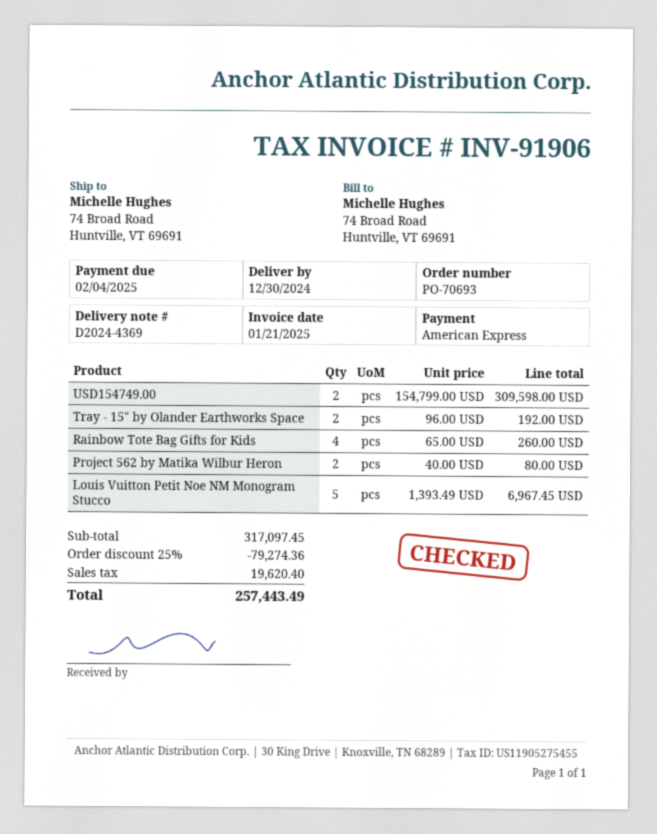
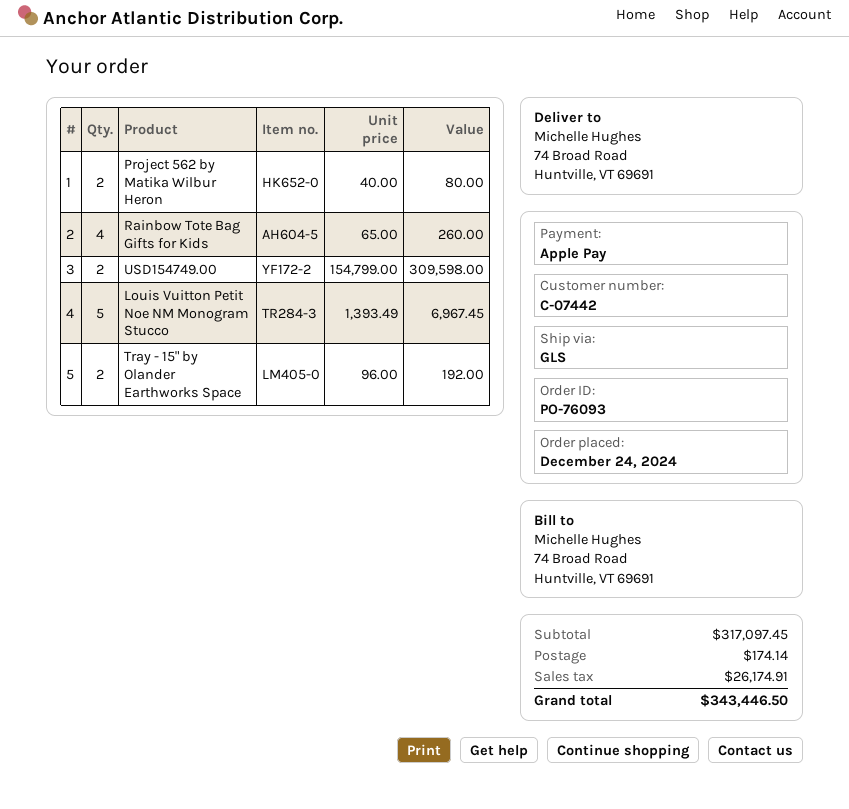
order number: PO-70693 -> PO-76093
payment method: American Express -> Apple Pay
discount: 25% = 79274.36 -> none
shipping: none -> 174.14
tax: 19620.40 -> 26174.91
total: 257443.49 -> 343446.50

